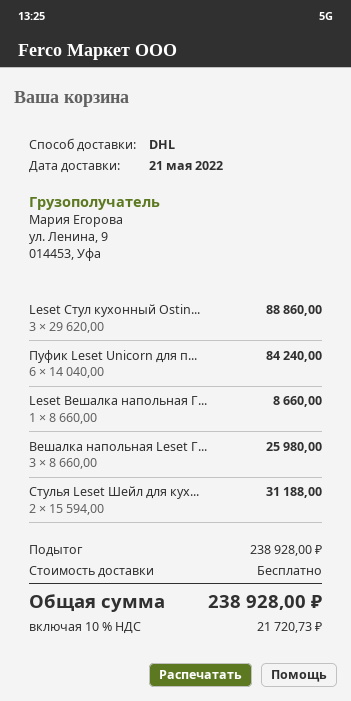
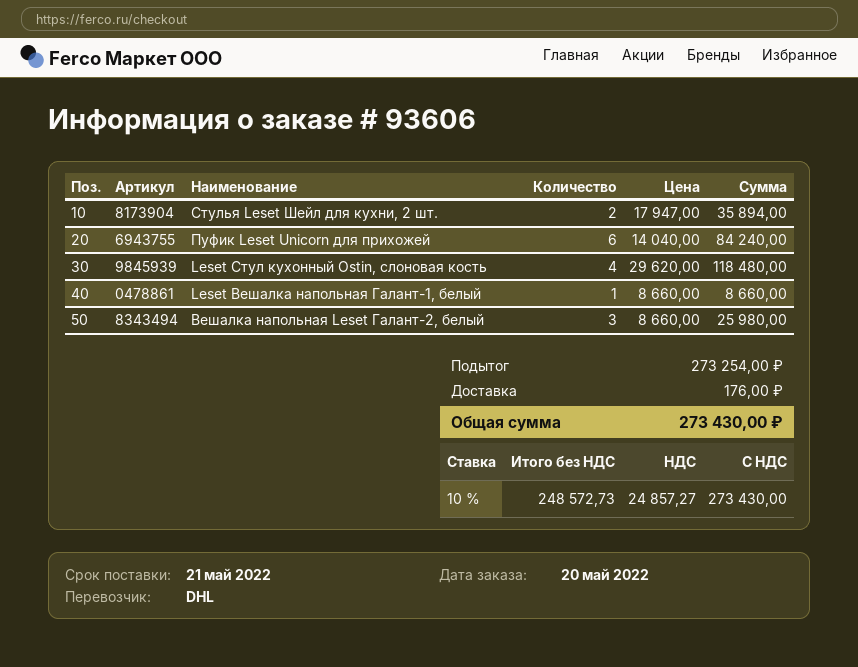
Leset Стул кухонный Ostin...: 3 x 29620.00 = 88860.00 -> 4 x 29620.00 = 118480.00
Стулья Leset Шейл для кух...: 2 x 15594.00 = 31188.00 -> 2 x 17947.00 = 35894.00
subtotal: 238928.00 -> 273254.00
shipping: 0.00 -> 176.00
tax: 10% = 21720.73 -> 10% = 24857.27
total: 238928.00 -> 273430.00

